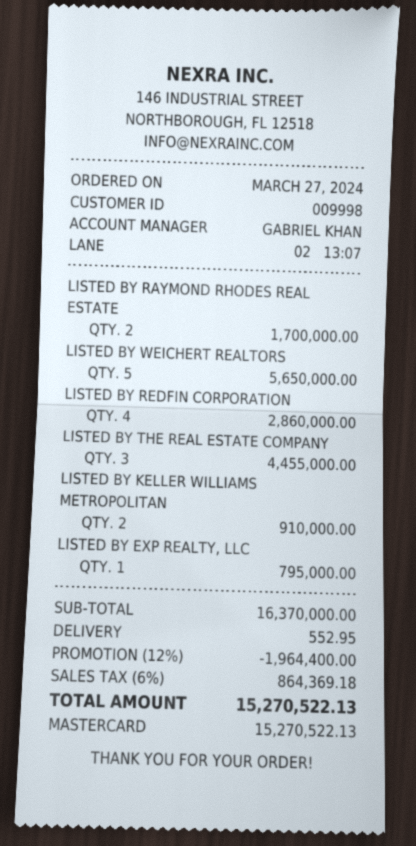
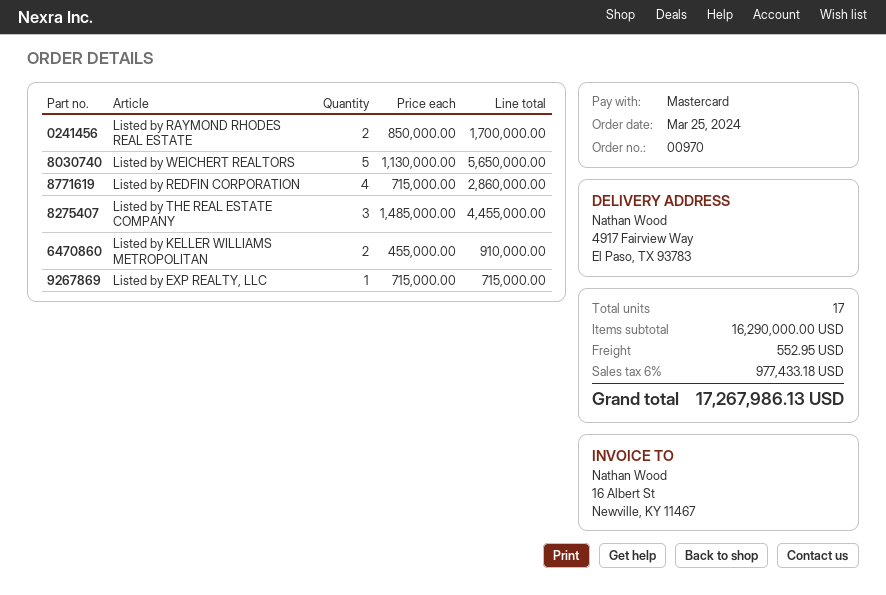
order date: 2024-03-27 -> 2024-03-25
LISTED BY EXP REALTY, LLC: 1 for 795000.00 -> 1 for 715000.00
subtotal: 16370000.00 -> 16290000.00
discount: 12% = 1964400.00 -> none
tax: 6% = 864369.18 -> 6% = 977433.18
total: 15270522.13 -> 17267986.13

